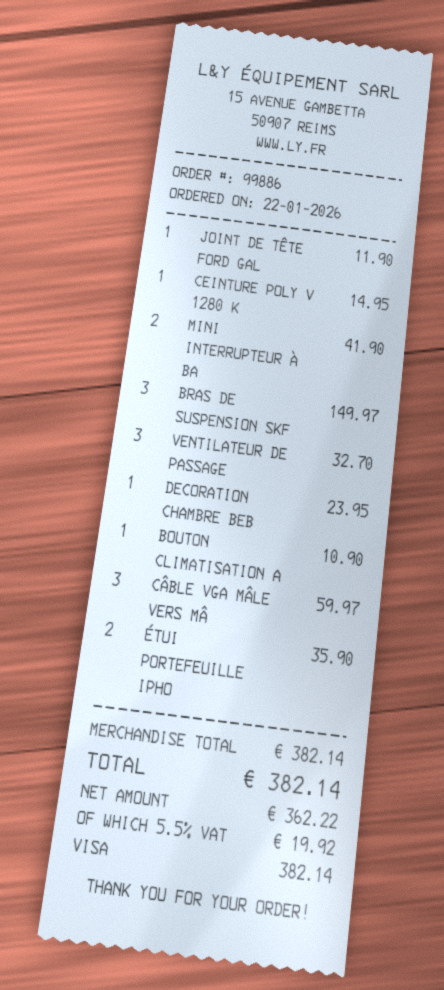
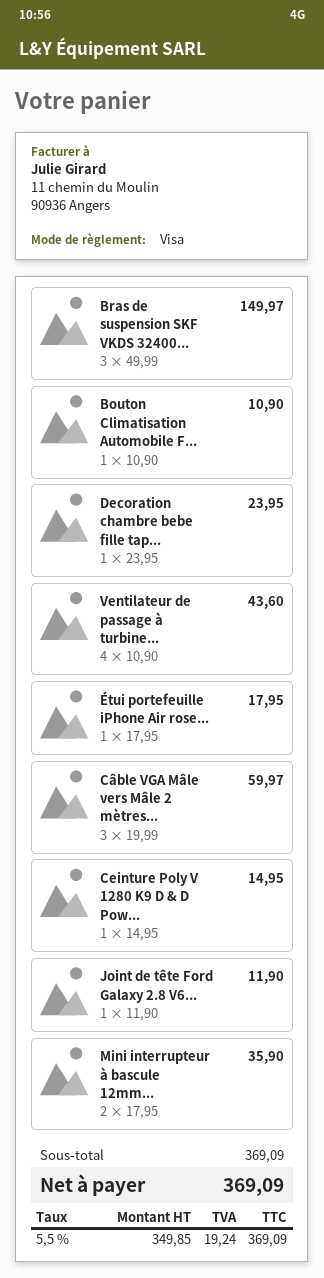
MINI INTERRUPTEUR À BA: 2 for 41.90 -> 2 for 35.90
VENTILATEUR DE PASSAGE: 3 for 32.70 -> 4 for 43.60
ÉTUI PORTEFEUILLE IPHO: 2 for 35.90 -> 1 for 17.95
subtotal: 382.14 -> 369.09
net: 362.22 -> 349.85
tax: 5.5% = 19.92 -> 5.5% = 19.24
total: 382.14 -> 369.09

